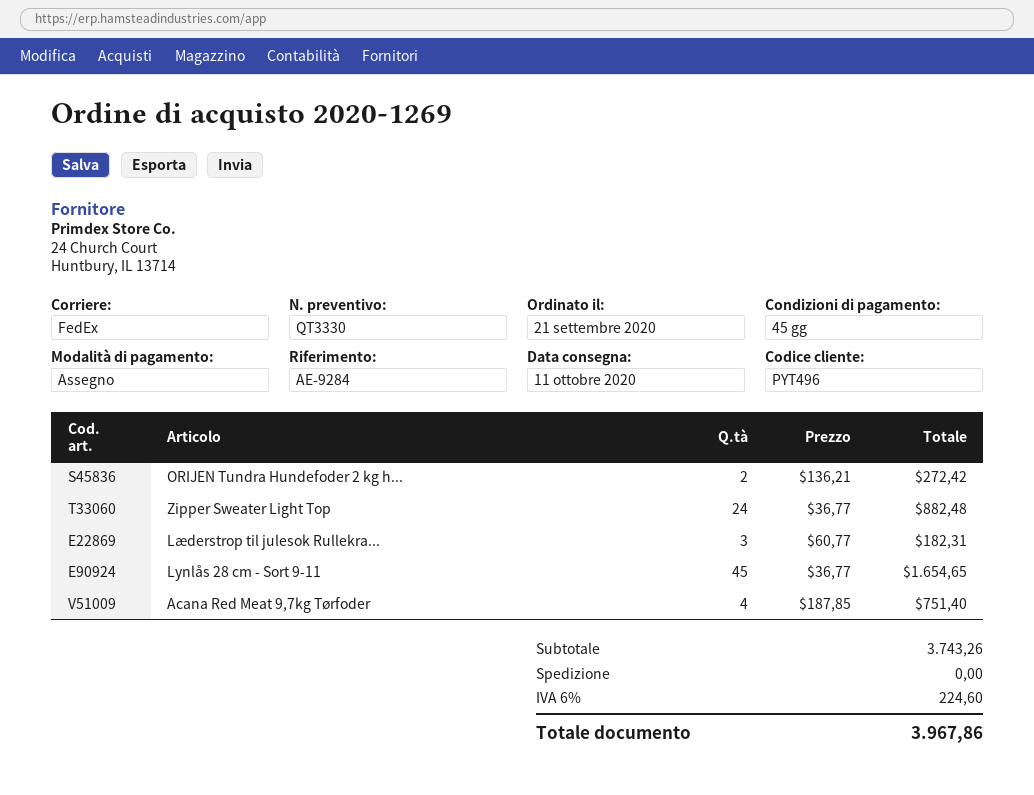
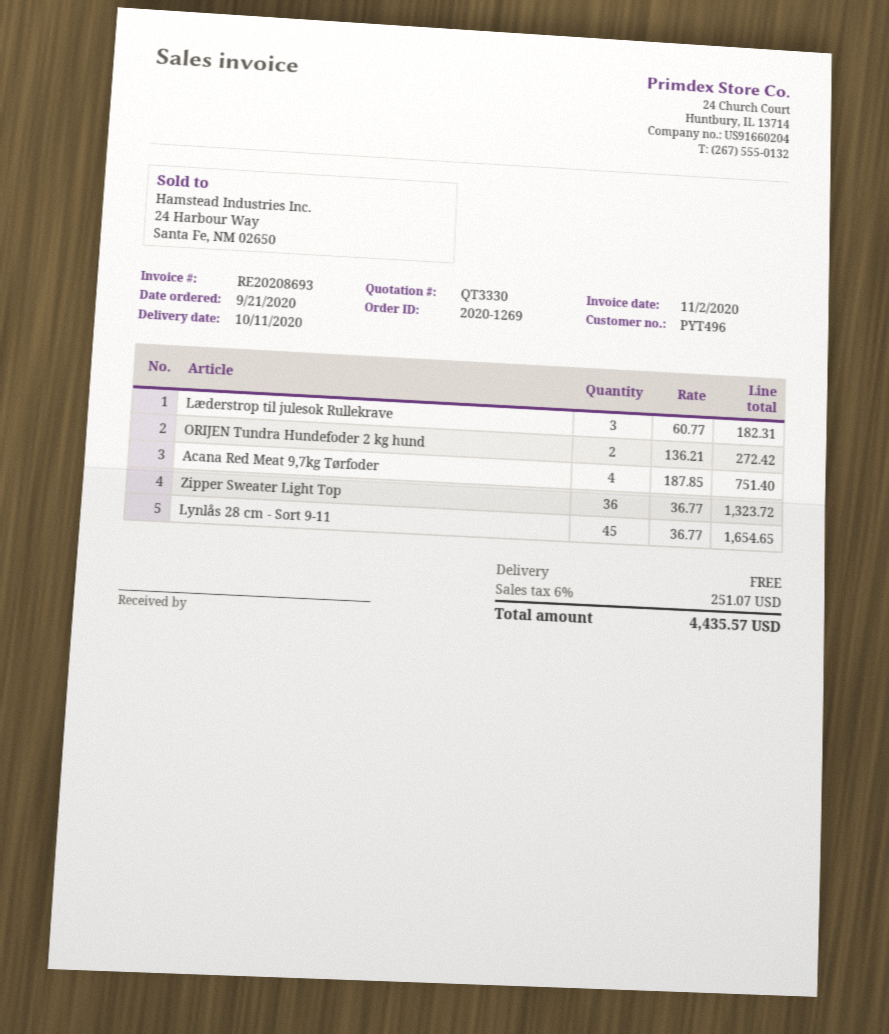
Zipper Sweater Light Top: 24 x 36.77 = 882.48 -> 36 x 36.77 = 1323.72
tax: 6% = 224.60 -> 6% = 251.07
total: 3967.86 -> 4435.57

